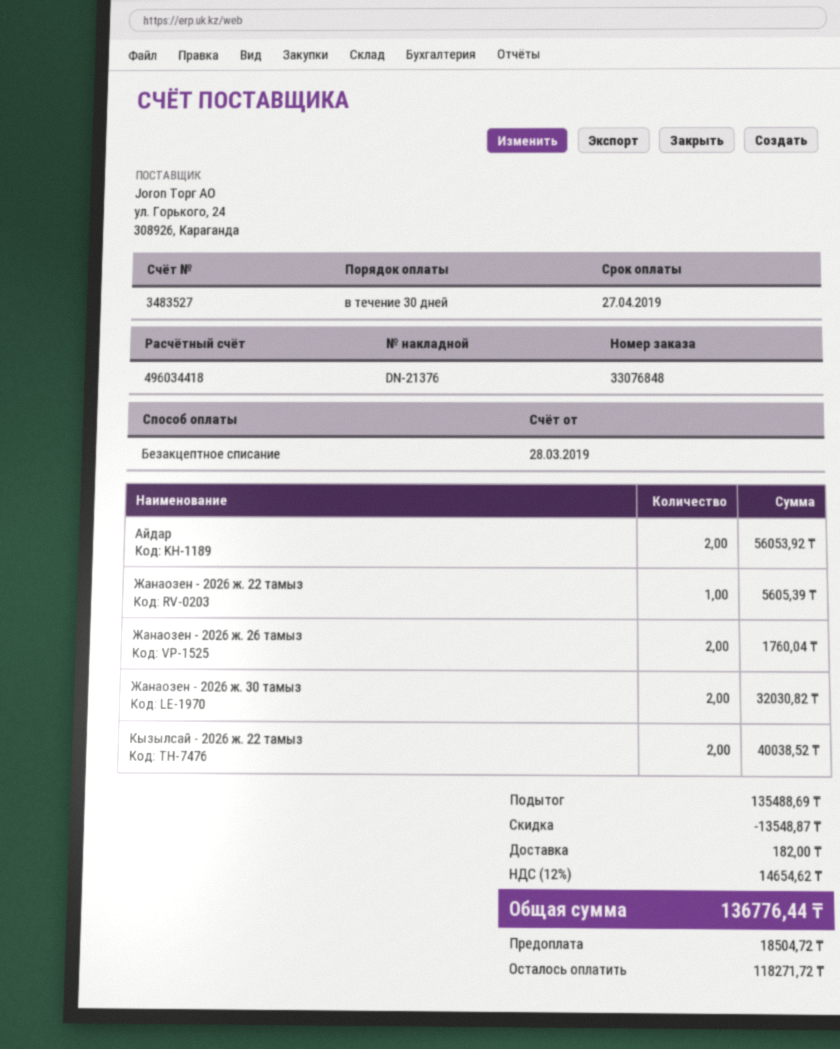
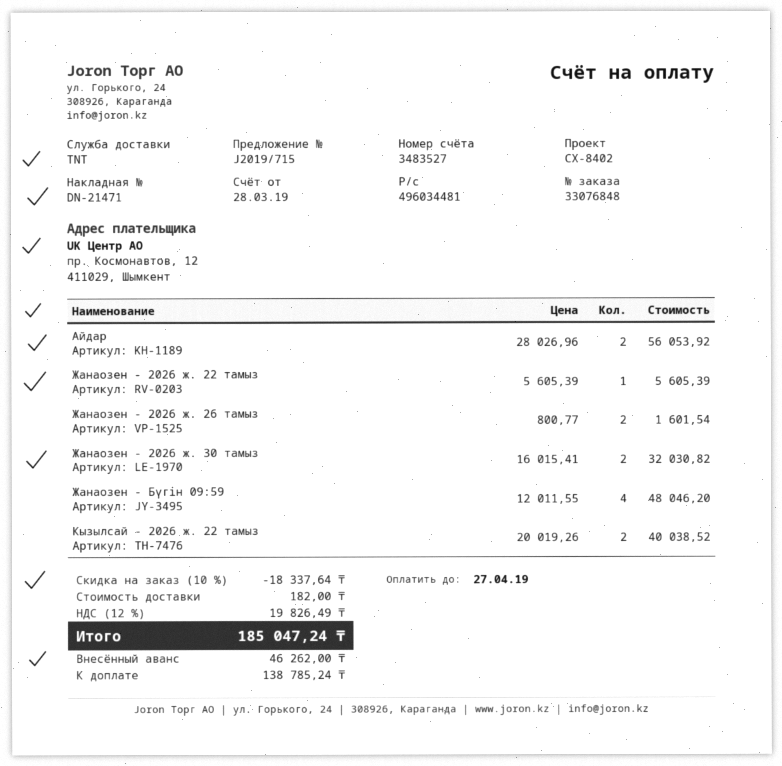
delivery note number: DN-21376 -> DN-21471
bank account: 496034418 -> 496034481
Жанаозен - 2026 ж. 26 тамыз: 2 for 1760.04 -> 2 for 1601.54
Жанаозен - Бүгін 09:59: none -> 4 for 48046.20
discount: 13548.87 -> 18337.64
tax: 12% = 14654.62 -> 12% = 19826.49
total: 136776.44 -> 185047.24
deposit: 18504.72 -> 46262.00
balance: 118271.72 -> 138785.24

